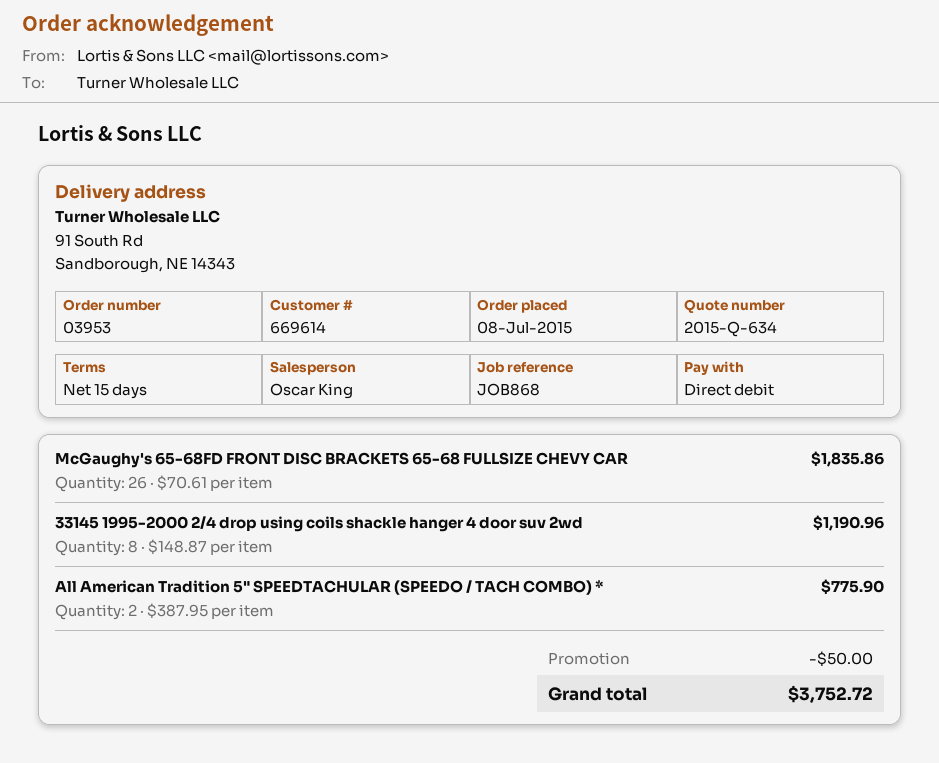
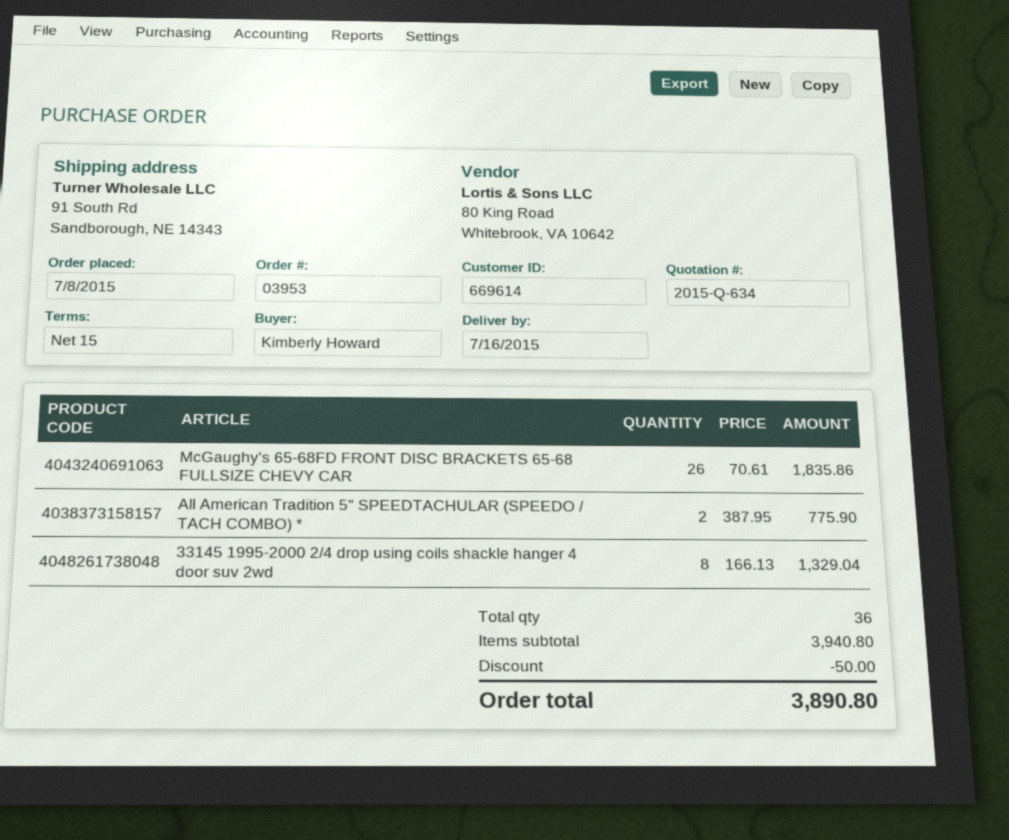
33145 1995-2000 2/4 drop using coils shackle hanger 4 door suv 2wd: 8 x 148.87 = 1190.96 -> 8 x 166.13 = 1329.04
total: 3752.72 -> 3890.80

